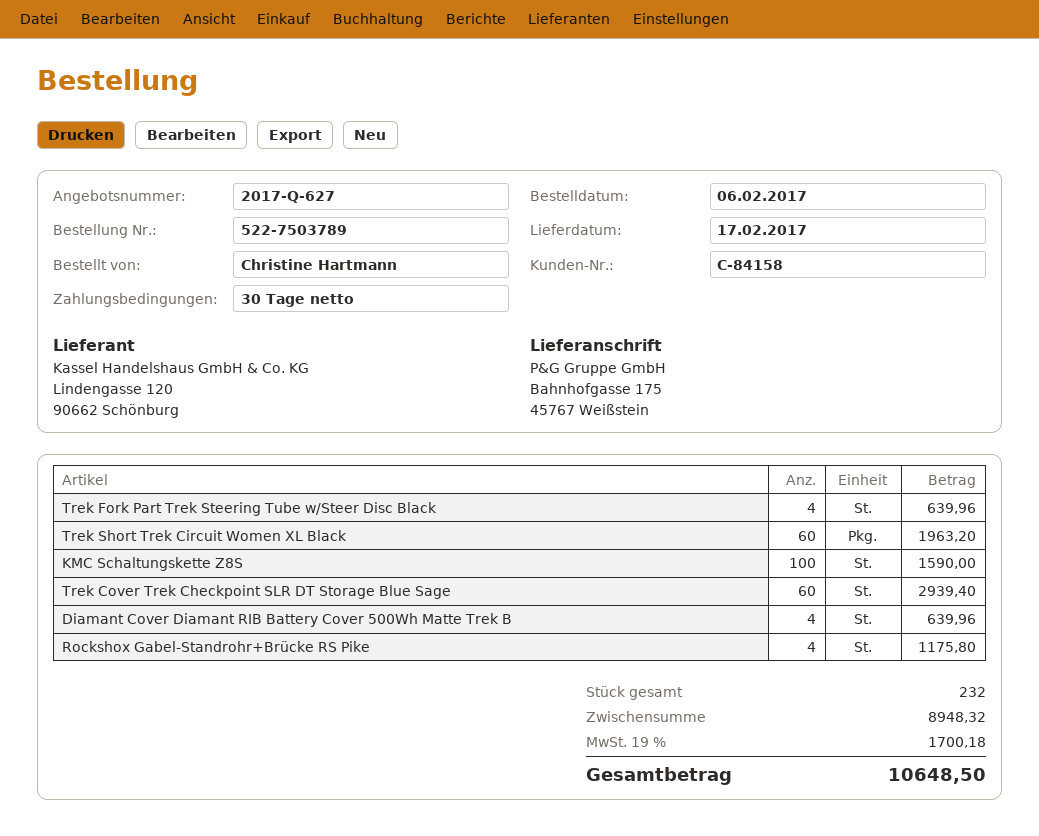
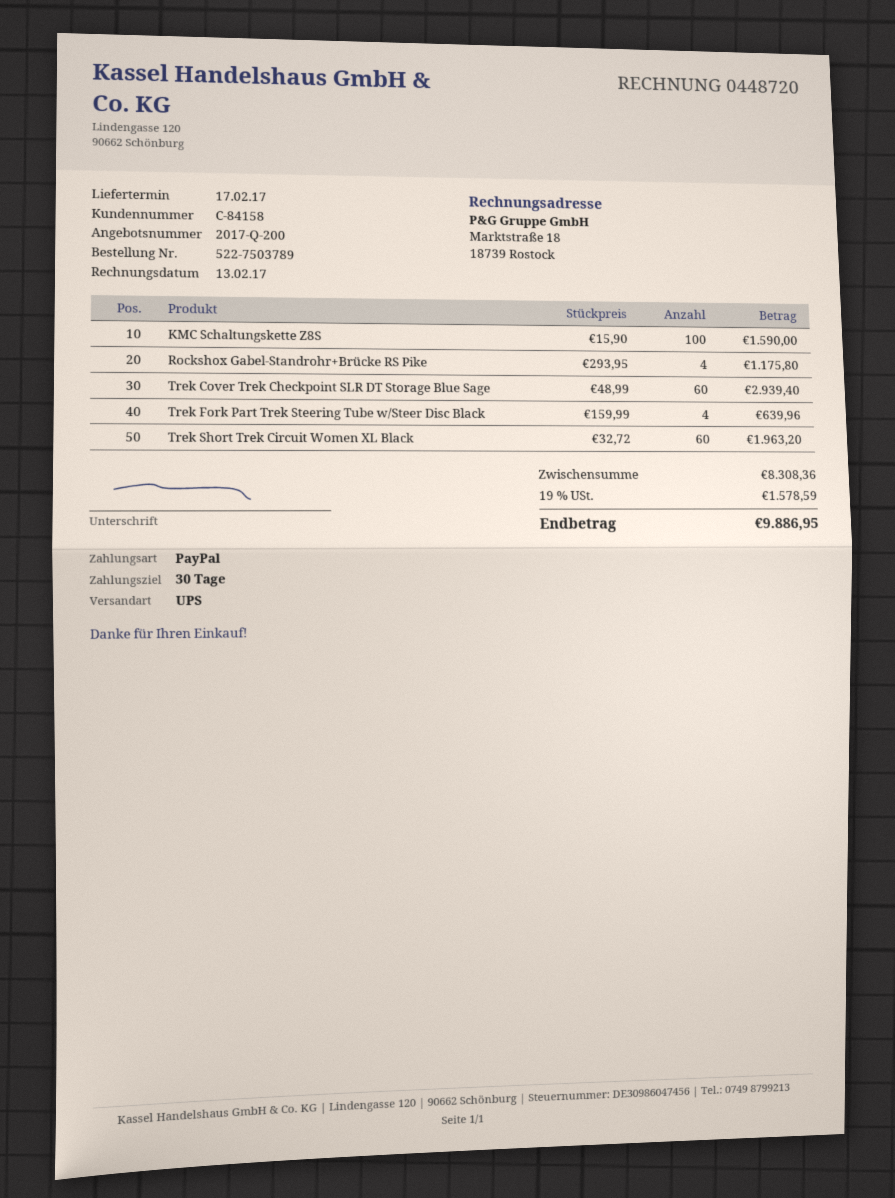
quote number: 2017-Q-627 -> 2017-Q-200
Diamant Cover Diamant RIB Battery Cover 500Wh Matte Trek B: 4 for 639.96 -> none
subtotal: 8948.32 -> 8308.36
tax: 19% = 1700.18 -> 19% = 1578.59
total: 10648.50 -> 9886.95

